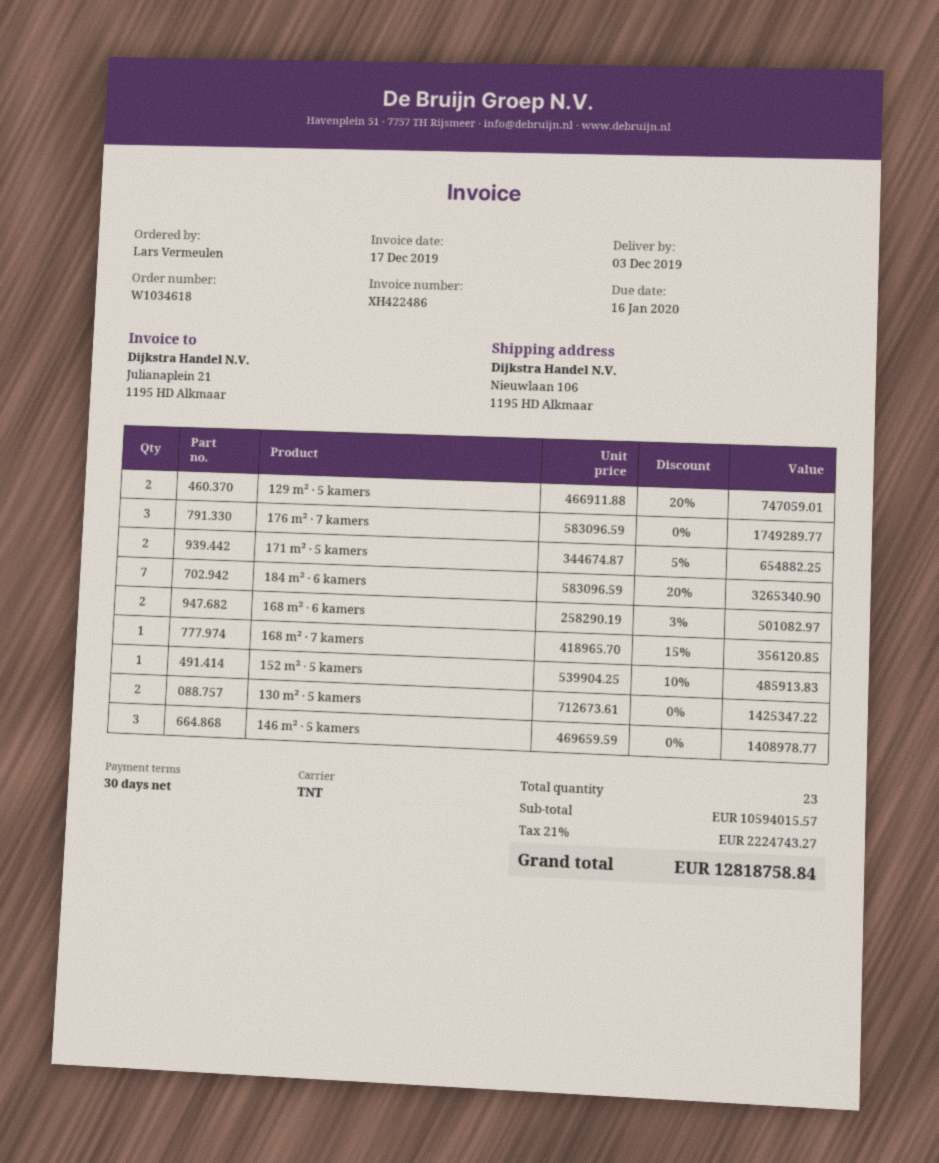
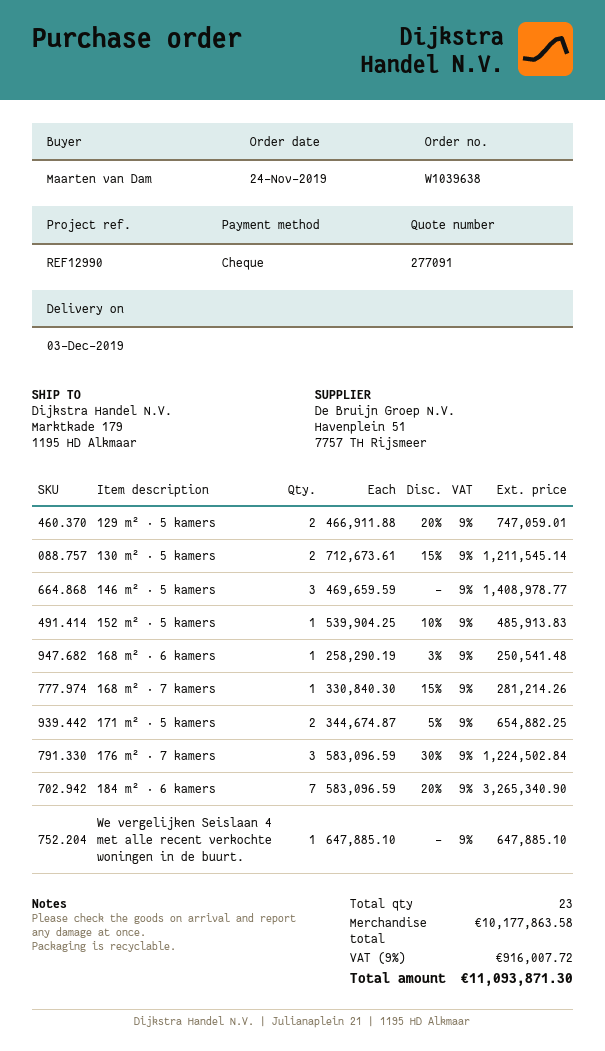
order number: W1034618 -> W1039638
ordered by: Lars Vermeulen -> Maarten van Dam
ship to: Nieuwlaan 106, 1195 HD Alkmaar -> Marktkade 179, 1195 HD Alkmaar
176 m² · 7 kamers: 3 x 583096.59 = 1749289.77 -> 3 x 583096.59 - 30% = 1224502.84
168 m² · 6 kamers: 2 x 258290.19 - 3% = 501082.97 -> 1 x 258290.19 - 3% = 250541.48
168 m² · 7 kamers: 1 x 418965.70 - 15% = 356120.85 -> 1 x 330840.30 - 15% = 281214.26
130 m² · 5 kamers: 2 x 712673.61 = 1425347.22 -> 2 x 712673.61 - 15% = 1211545.14
We vergelijken Seislaan 4 met alle recent verkochte woningen in de buurt.: none -> 1 x 647885.10 = 647885.10
subtotal: 10594015.57 -> 10177863.58
tax: 21% = 2224743.27 -> 9% = 916007.72
total: 12818758.84 -> 11093871.30

